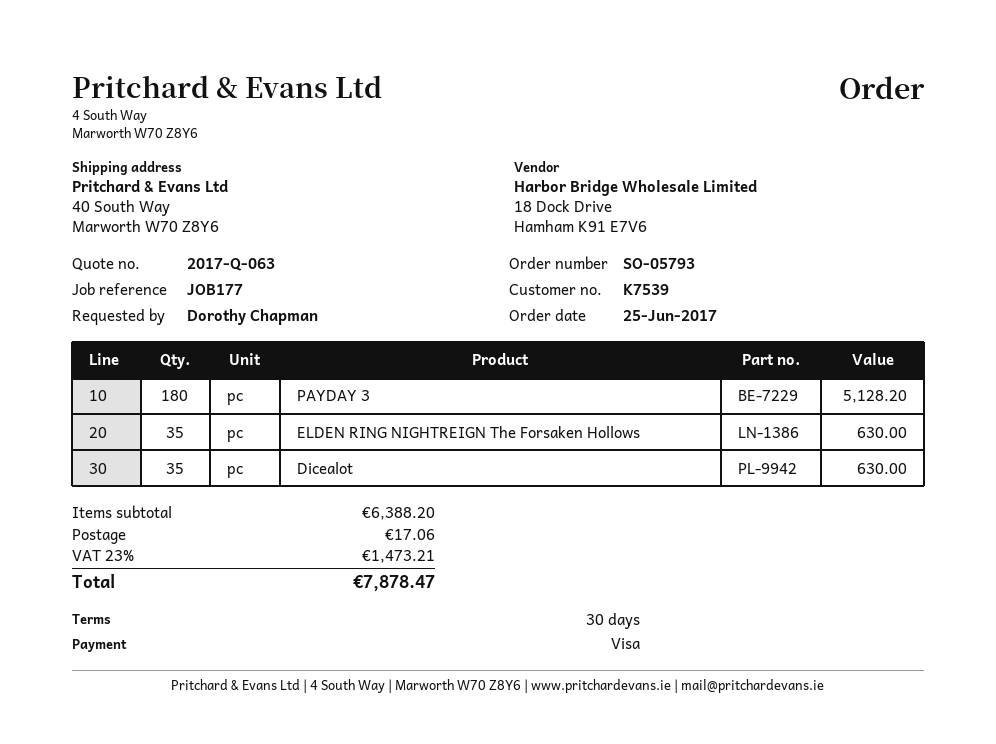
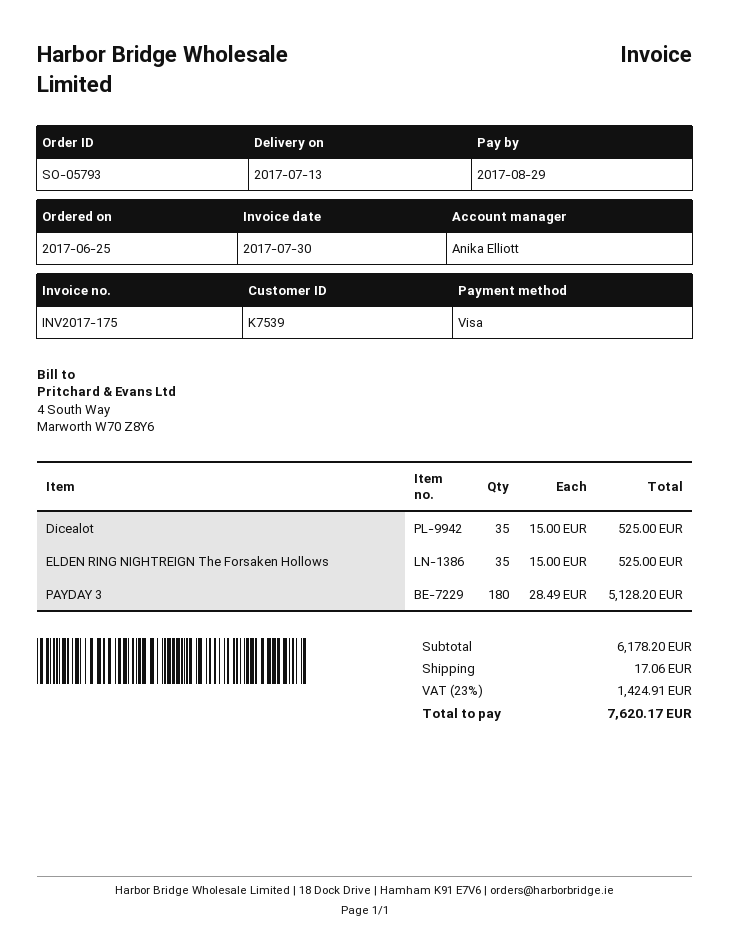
ELDEN RING NIGHTREIGN The Forsaken Hollows: 35 for 630.00 -> 35 for 525.00
Dicealot: 35 for 630.00 -> 35 for 525.00
subtotal: 6388.20 -> 6178.20
tax: 23% = 1473.21 -> 23% = 1424.91
total: 7878.47 -> 7620.17

